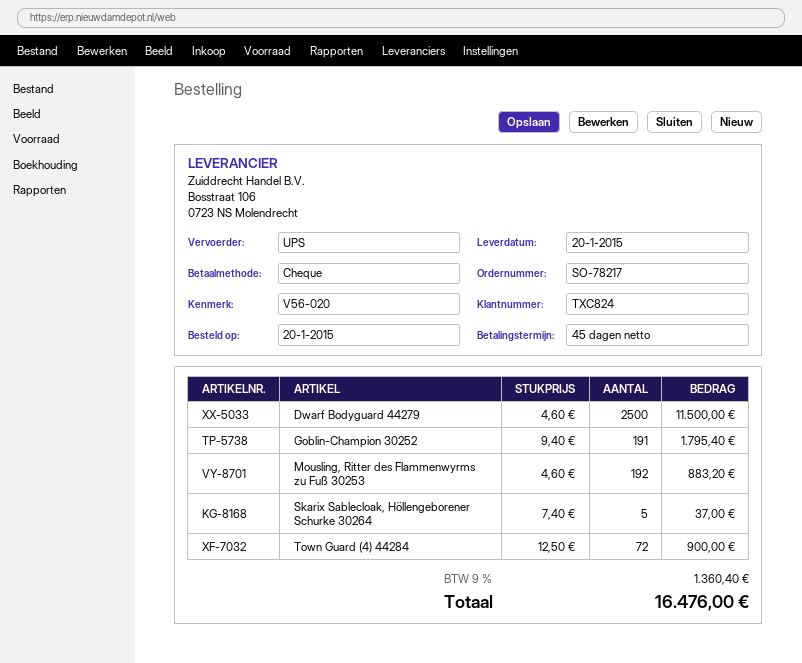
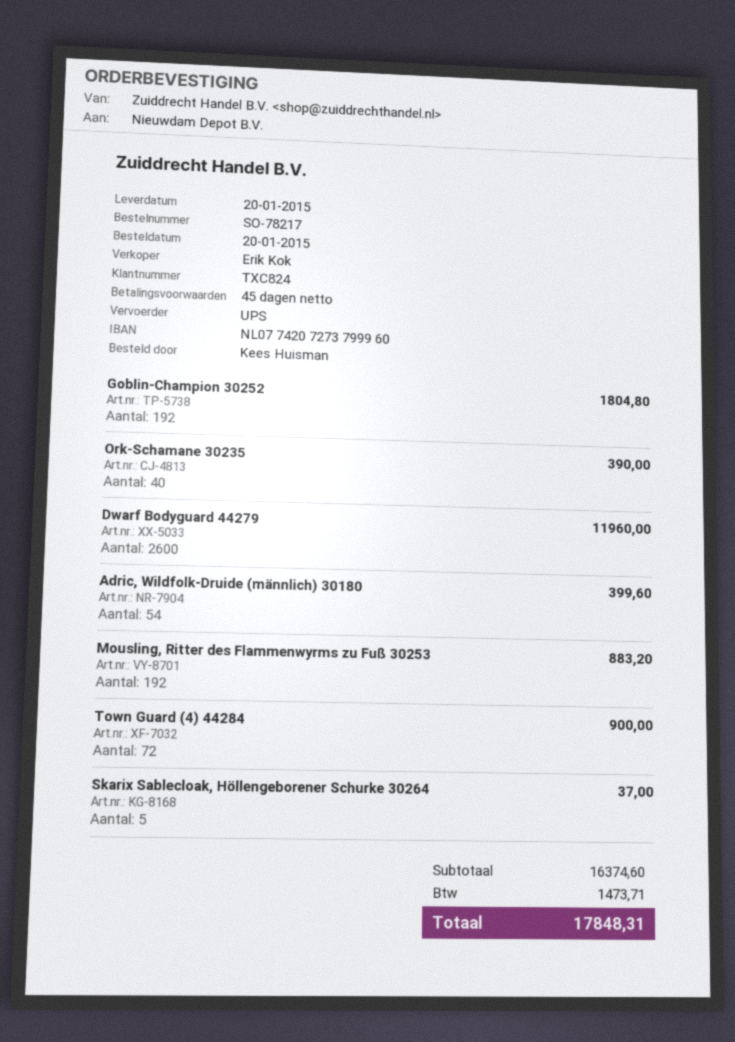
Dwarf Bodyguard 44279: 2500 for 11500.00 -> 2600 for 11960.00
Goblin-Champion 30252: 191 for 1795.40 -> 192 for 1804.80
Ork-Schamane 30235: none -> 40 for 390.00
Adric, Wildfolk-Druide (männlich) 30180: none -> 54 for 399.60
tax: 1360.40 -> 1473.71
total: 16476.00 -> 17848.31

